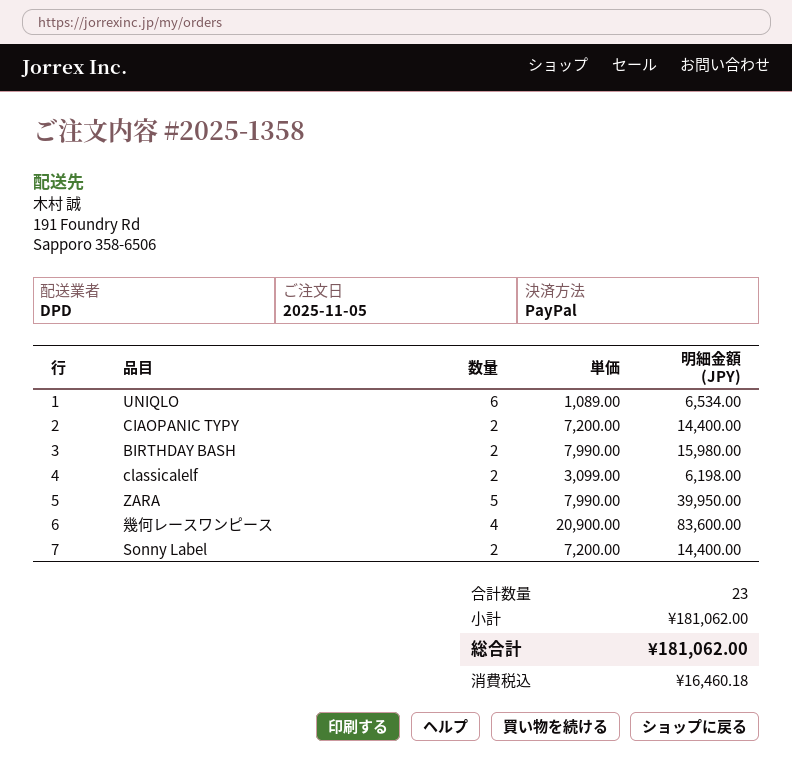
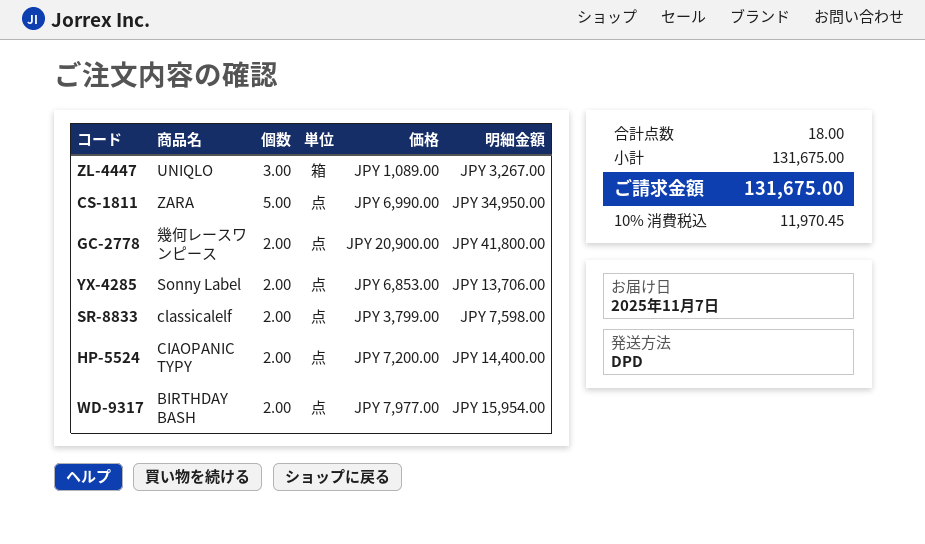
UNIQLO: 6 x 1089.00 = 6534.00 -> 3 x 1089.00 = 3267.00
BIRTHDAY BASH: 2 x 7990.00 = 15980.00 -> 2 x 7977.00 = 15954.00
classicalelf: 2 x 3099.00 = 6198.00 -> 2 x 3799.00 = 7598.00
ZARA: 5 x 7990.00 = 39950.00 -> 5 x 6990.00 = 34950.00
幾何レースワンピース: 4 x 20900.00 = 83600.00 -> 2 x 20900.00 = 41800.00
Sonny Label: 2 x 7200.00 = 14400.00 -> 2 x 6853.00 = 13706.00
total quantity: 23 -> 18
subtotal: 181062.00 -> 131675.00
tax: 16460.18 -> 11970.45
total: 181062.00 -> 131675.00

